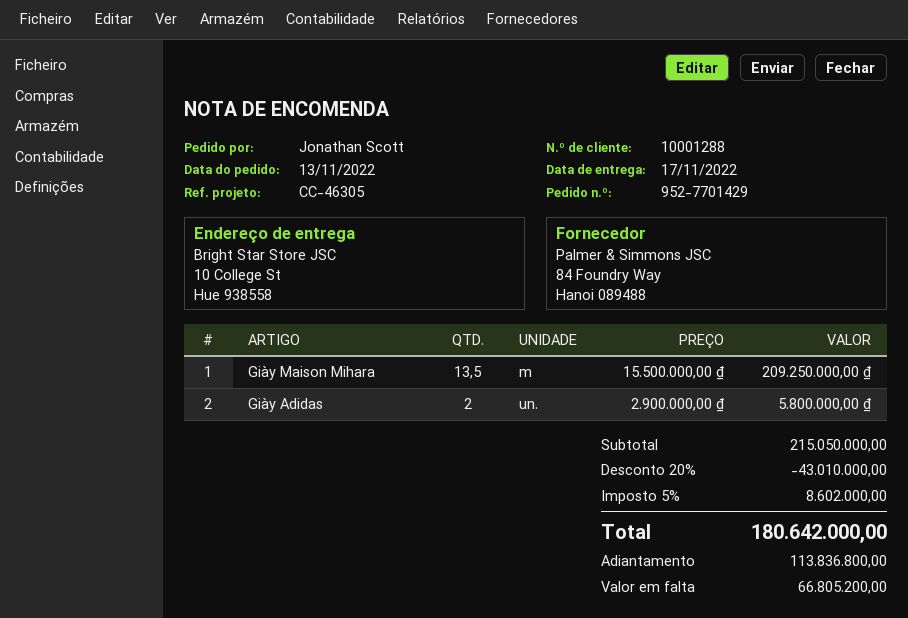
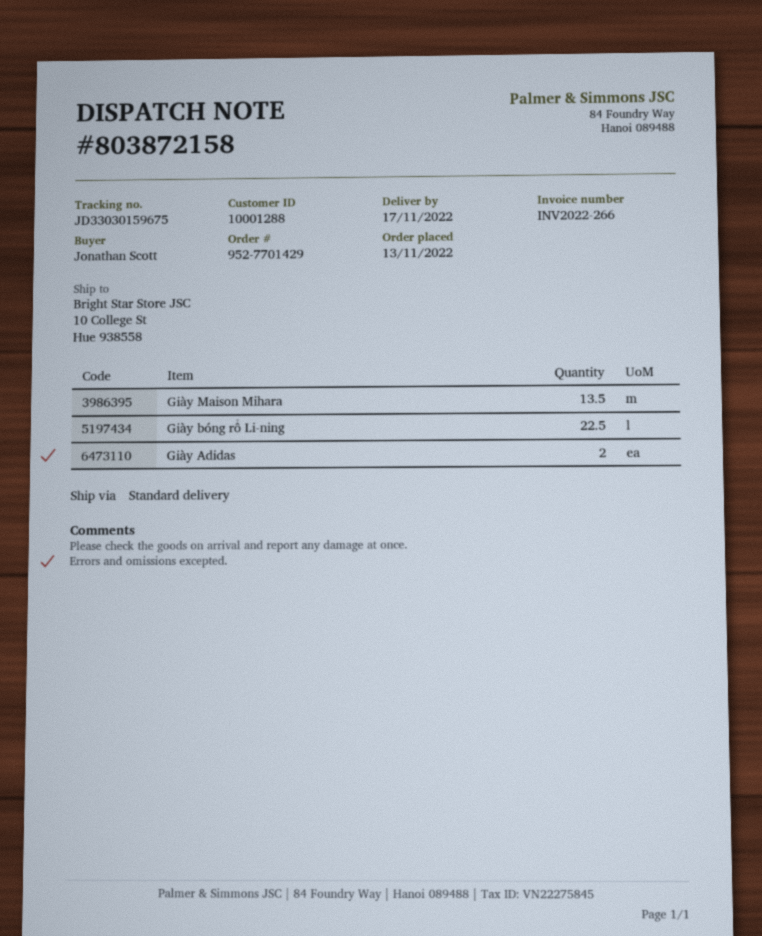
Giày bóng rổ Li-ning: none -> 22.5

